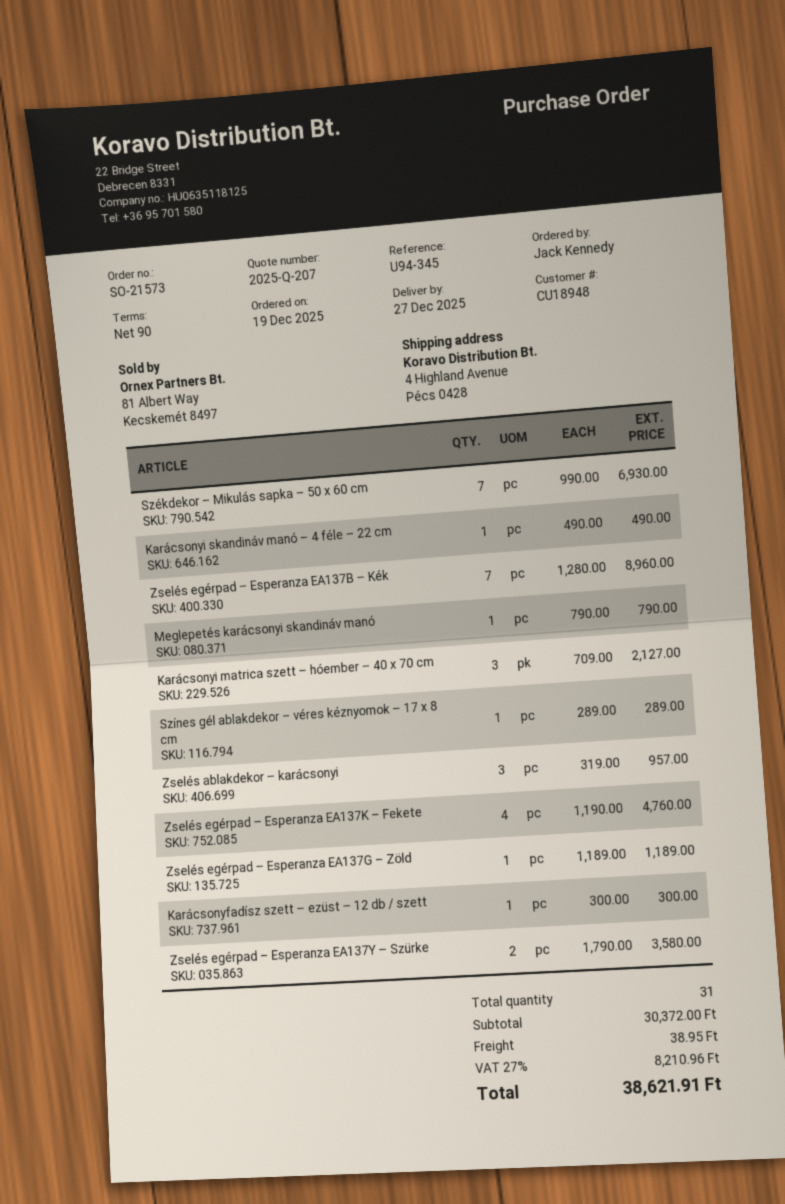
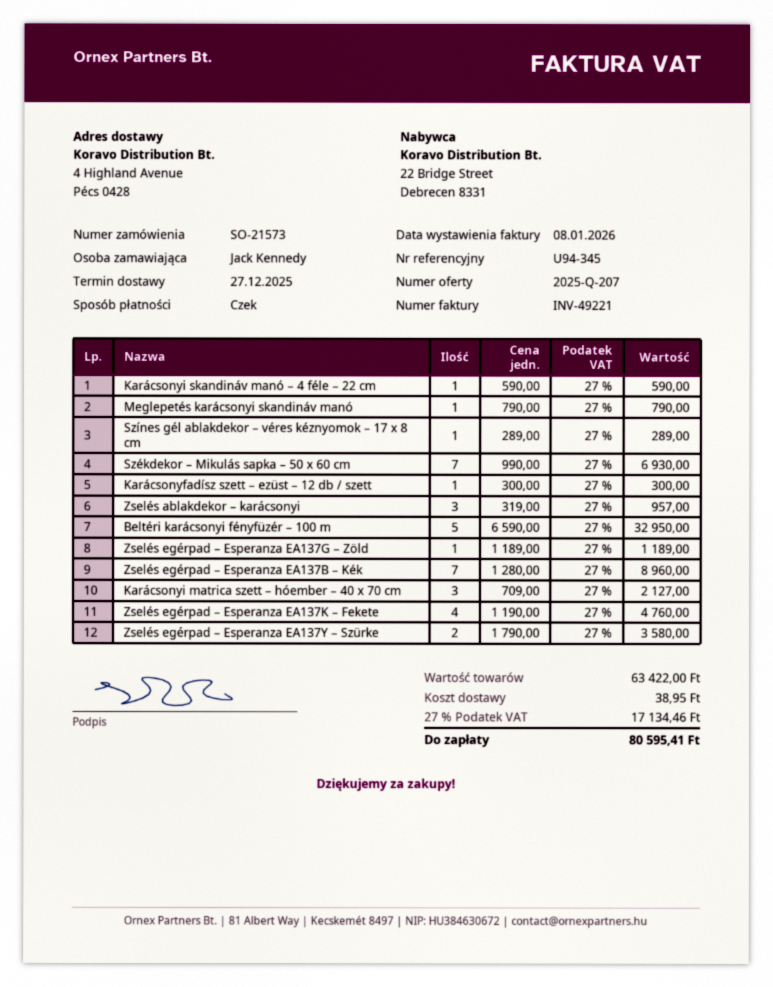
Karácsonyi skandináv manó – 4 féle – 22 cm: 1 x 490.00 = 490.00 -> 1 x 590.00 = 590.00
Beltéri karácsonyi fényfüzér – 100 m: none -> 5 x 6590.00 = 32950.00
subtotal: 30372.00 -> 63422.00
tax: 27% = 8210.96 -> 27% = 17134.46
total: 38621.91 -> 80595.41

